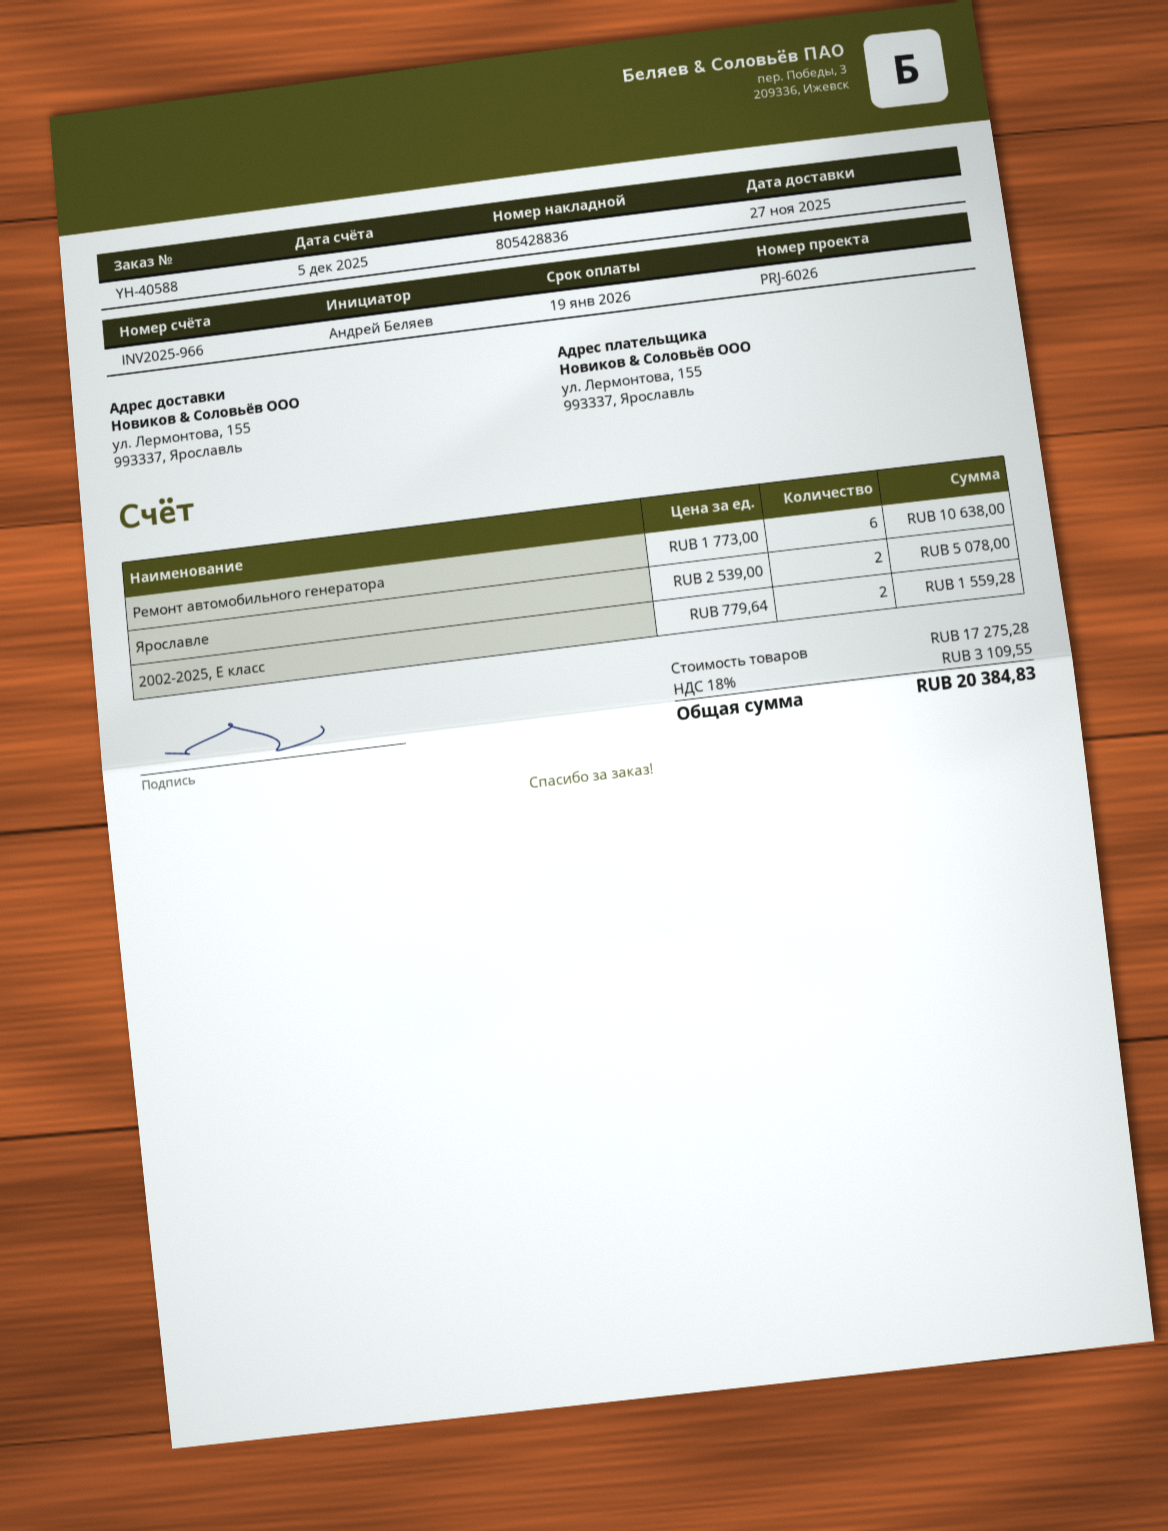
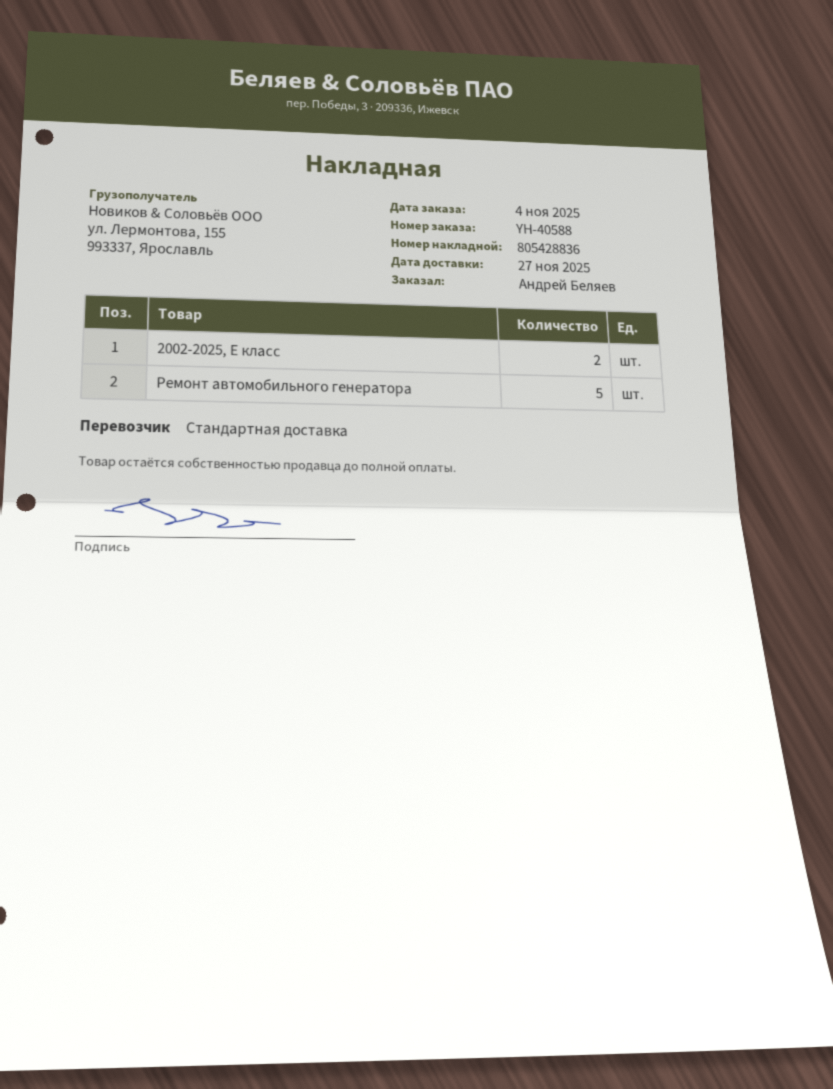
Ремонт автомобильного генератора: 6 -> 5
Ярославле: 2 -> none

